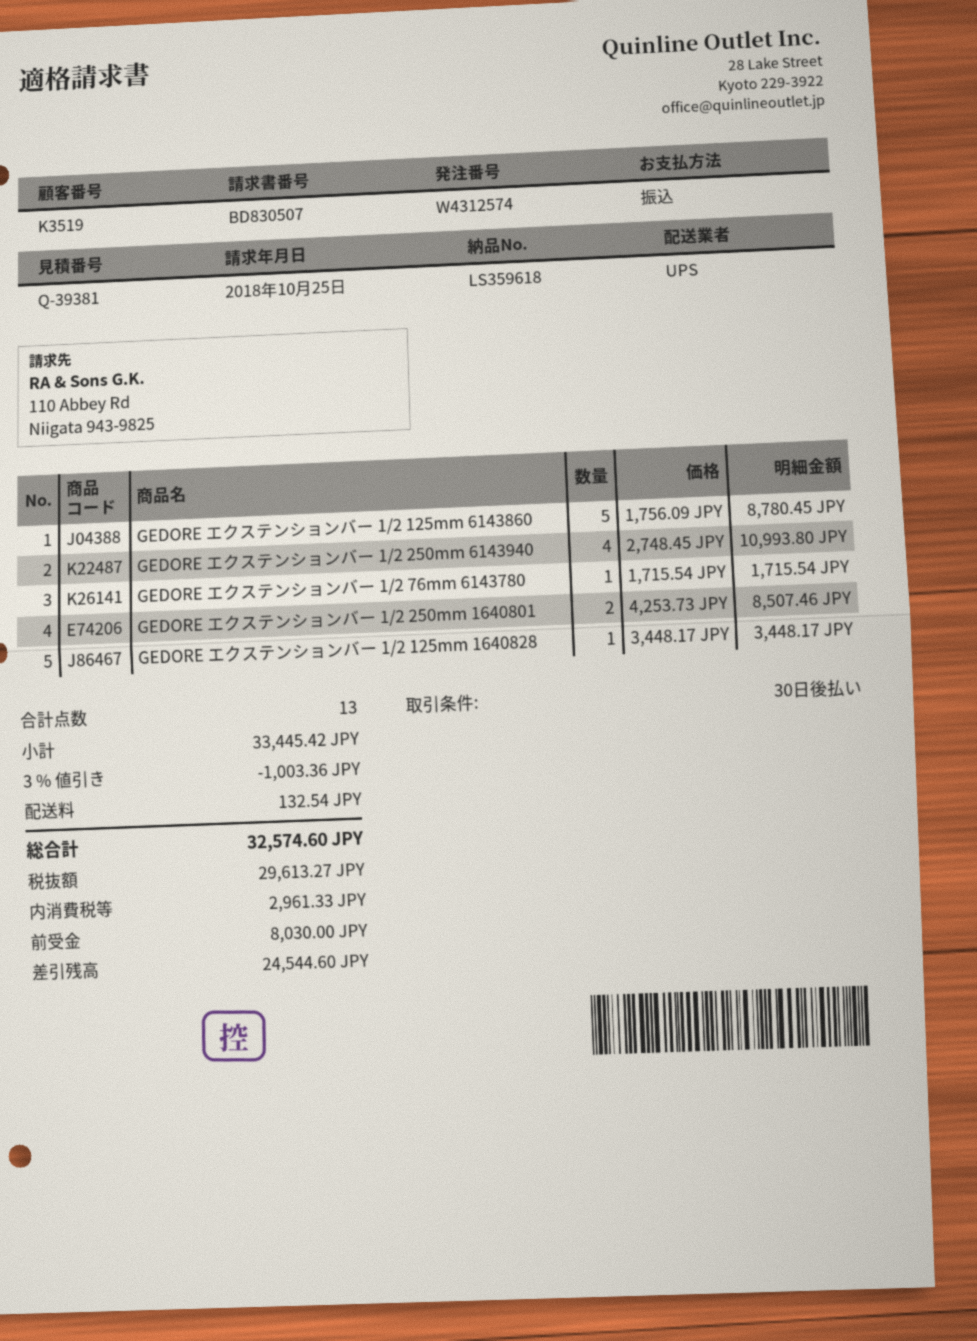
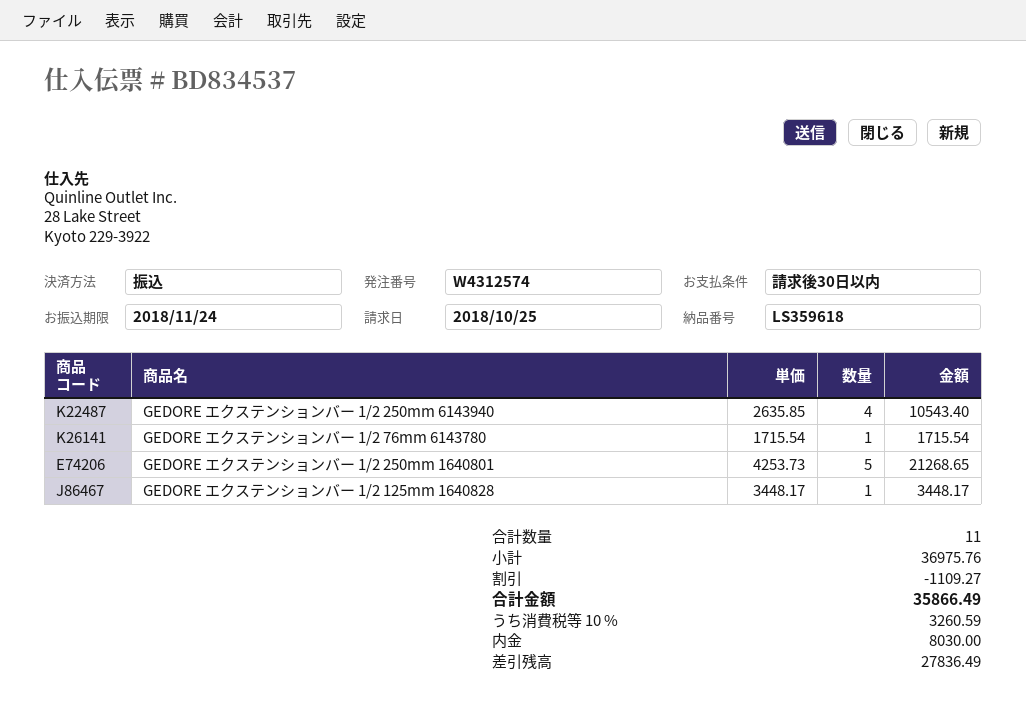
invoice number: BD830507 -> BD834537
GEDORE エクステンションバー 1/2 125mm 6143860: 5 x 1756.09 = 8780.45 -> none
GEDORE エクステンションバー 1/2 250mm 6143940: 4 x 2748.45 = 10993.80 -> 4 x 2635.85 = 10543.40
GEDORE エクステンションバー 1/2 250mm 1640801: 2 x 4253.73 = 8507.46 -> 5 x 4253.73 = 21268.65
total quantity: 13 -> 11
subtotal: 33445.42 -> 36975.76
discount: 1003.36 -> 1109.27
shipping: 132.54 -> none
tax: 2961.33 -> 3260.59
total: 32574.60 -> 35866.49
balance: 24544.60 -> 27836.49

